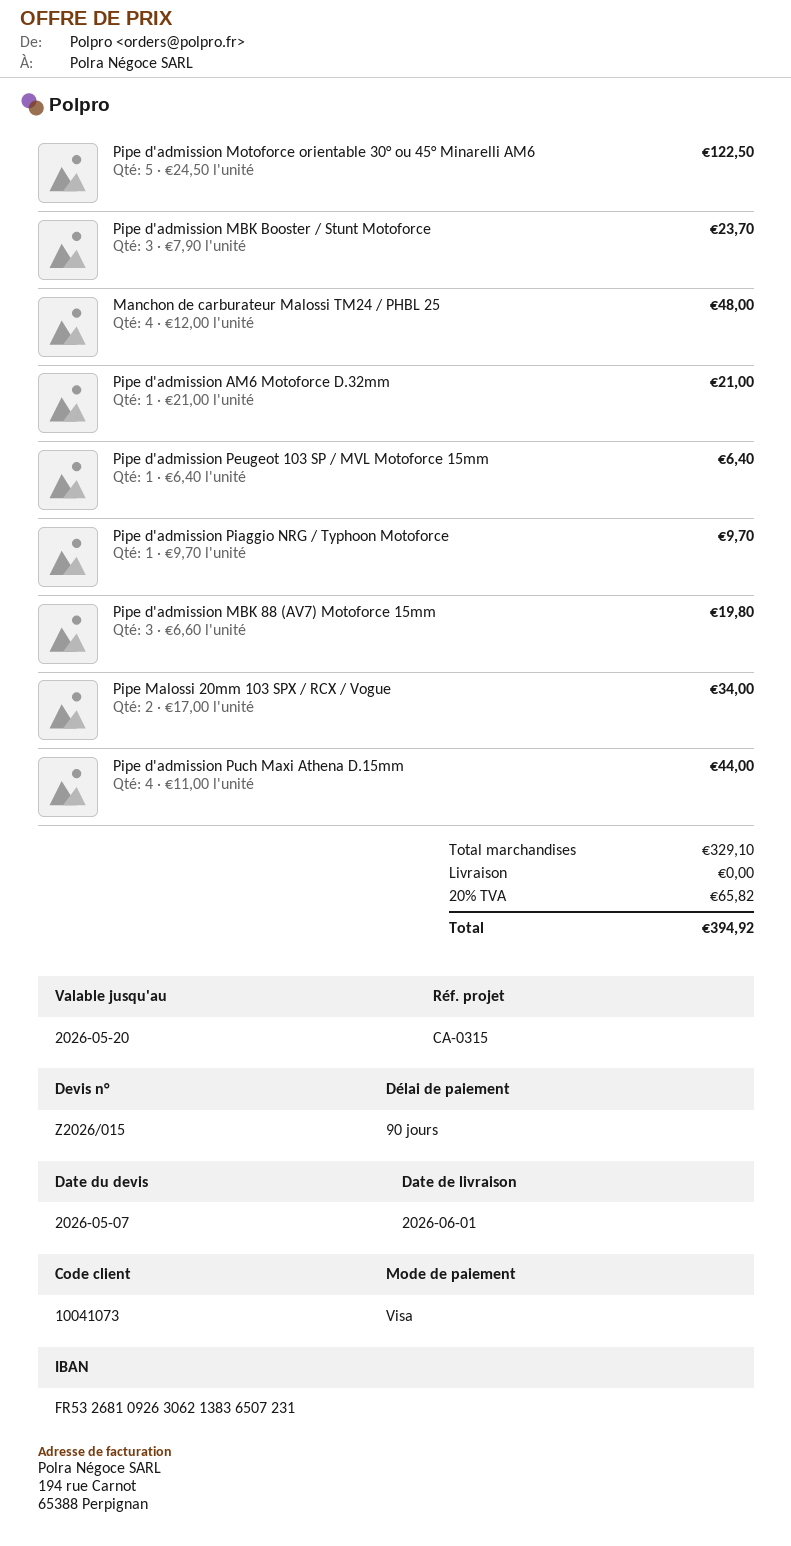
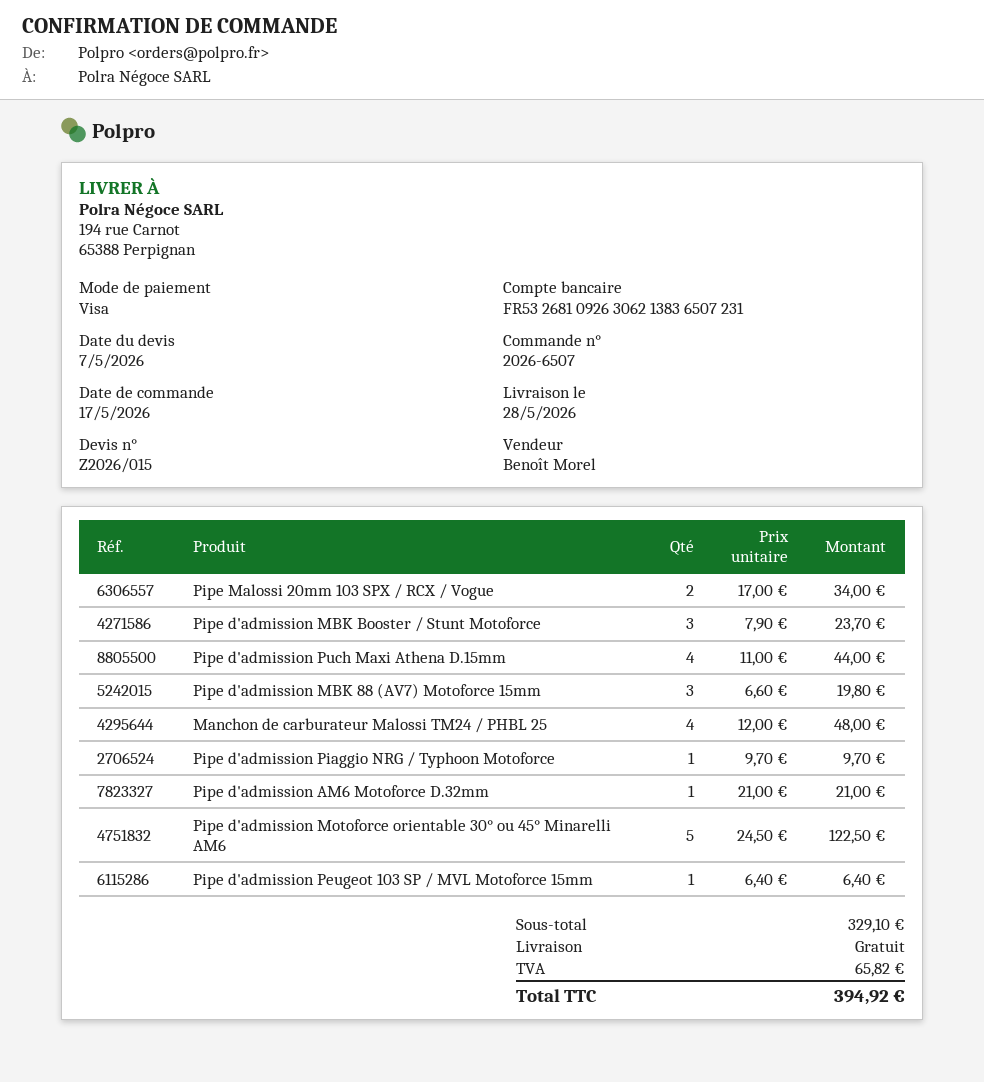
delivery date: 2026-06-01 -> 2026-05-28

